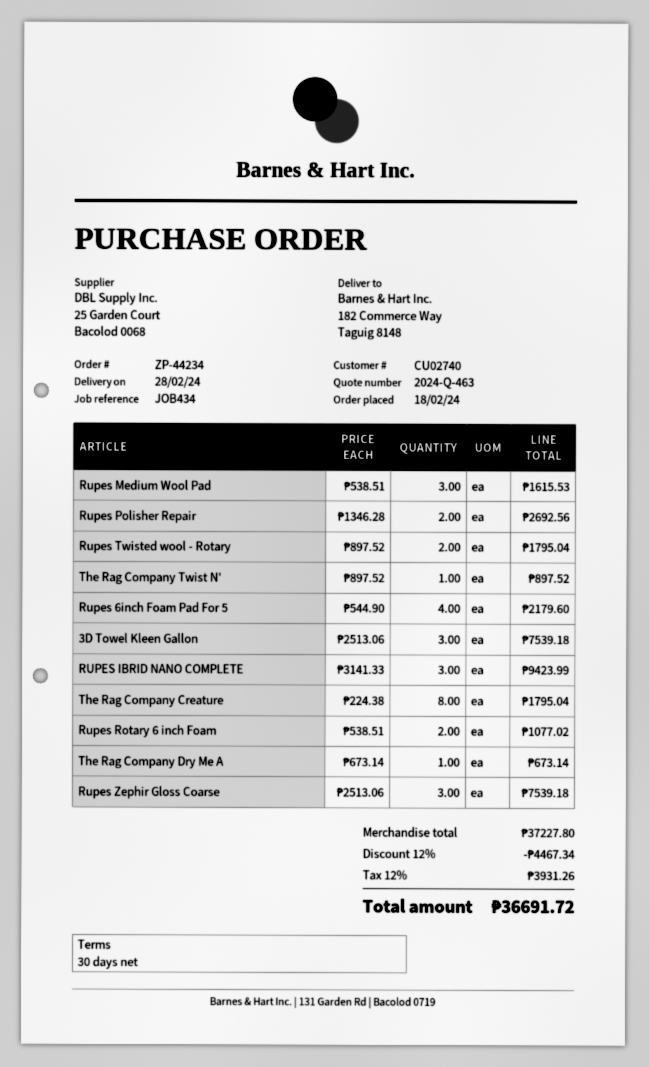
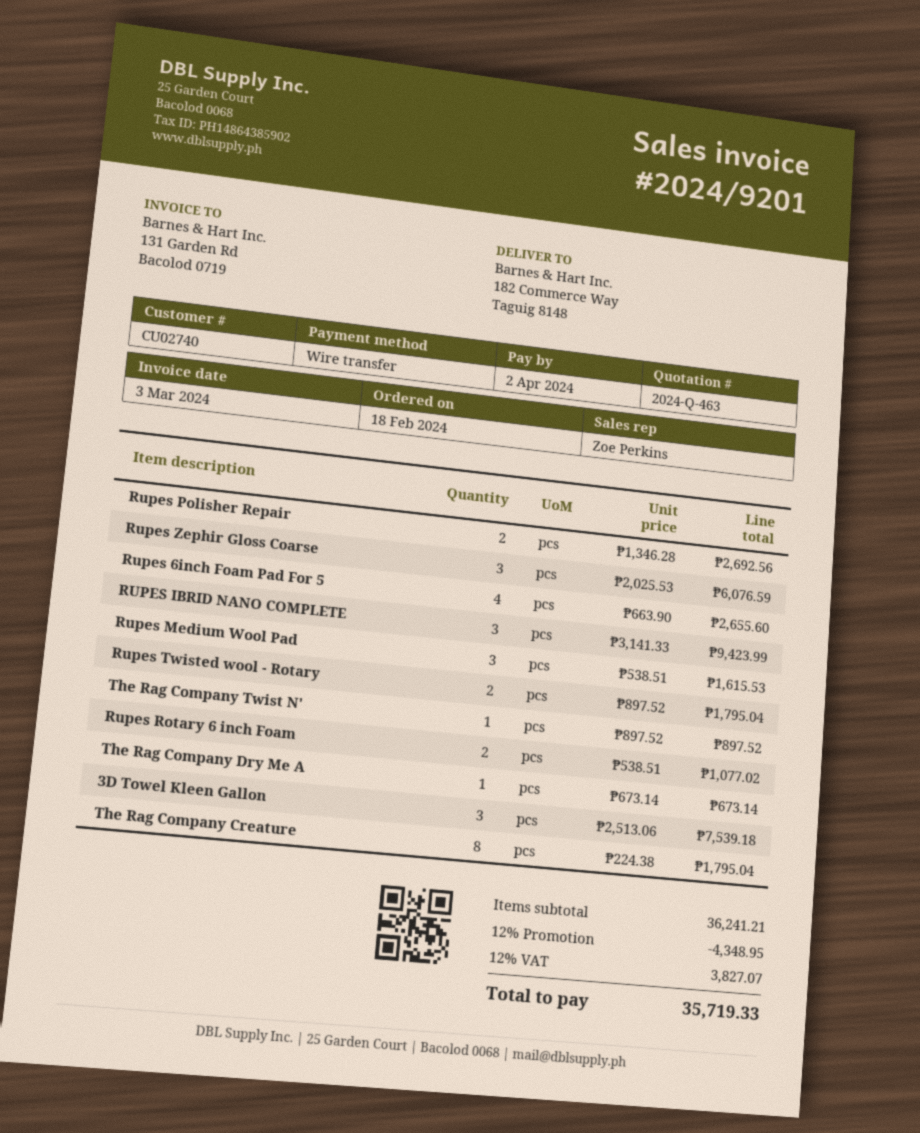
Rupes 6inch Foam Pad For 5: 4 x 544.90 = 2179.60 -> 4 x 663.90 = 2655.60
Rupes Zephir Gloss Coarse: 3 x 2513.06 = 7539.18 -> 3 x 2025.53 = 6076.59
subtotal: 37227.80 -> 36241.21
discount: 12% = 4467.34 -> 12% = 4348.95
tax: 12% = 3931.26 -> 12% = 3827.07
total: 36691.72 -> 35719.33

